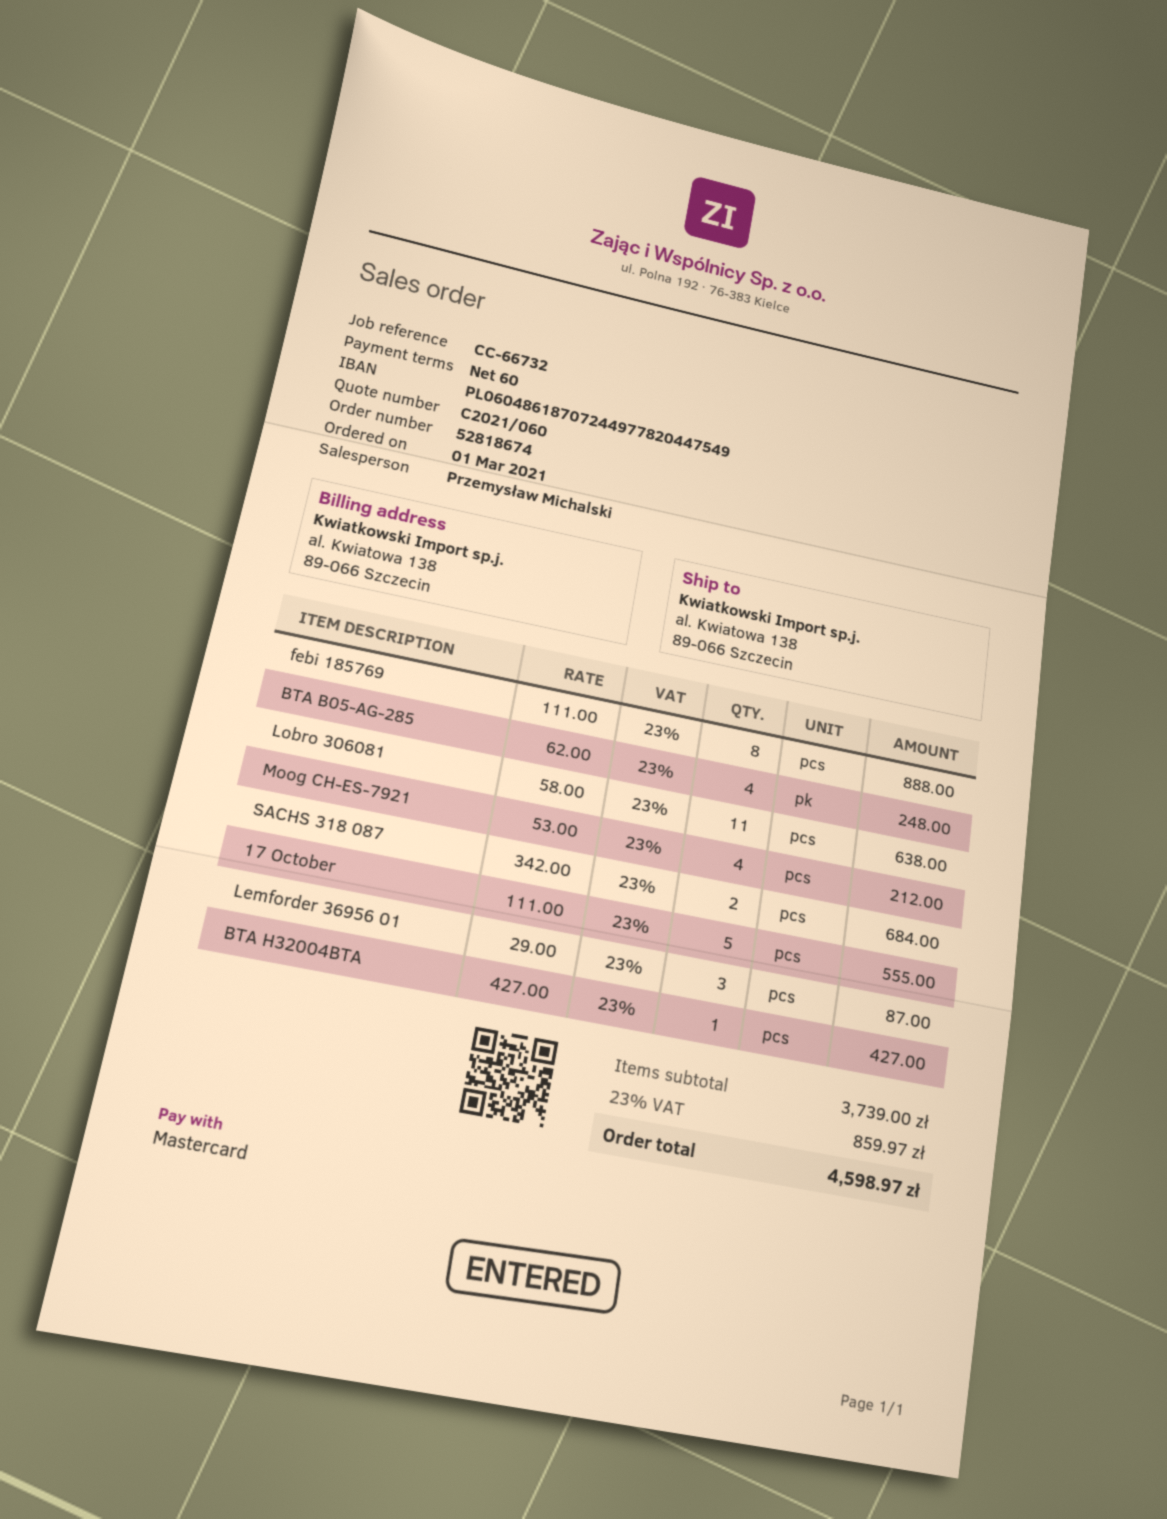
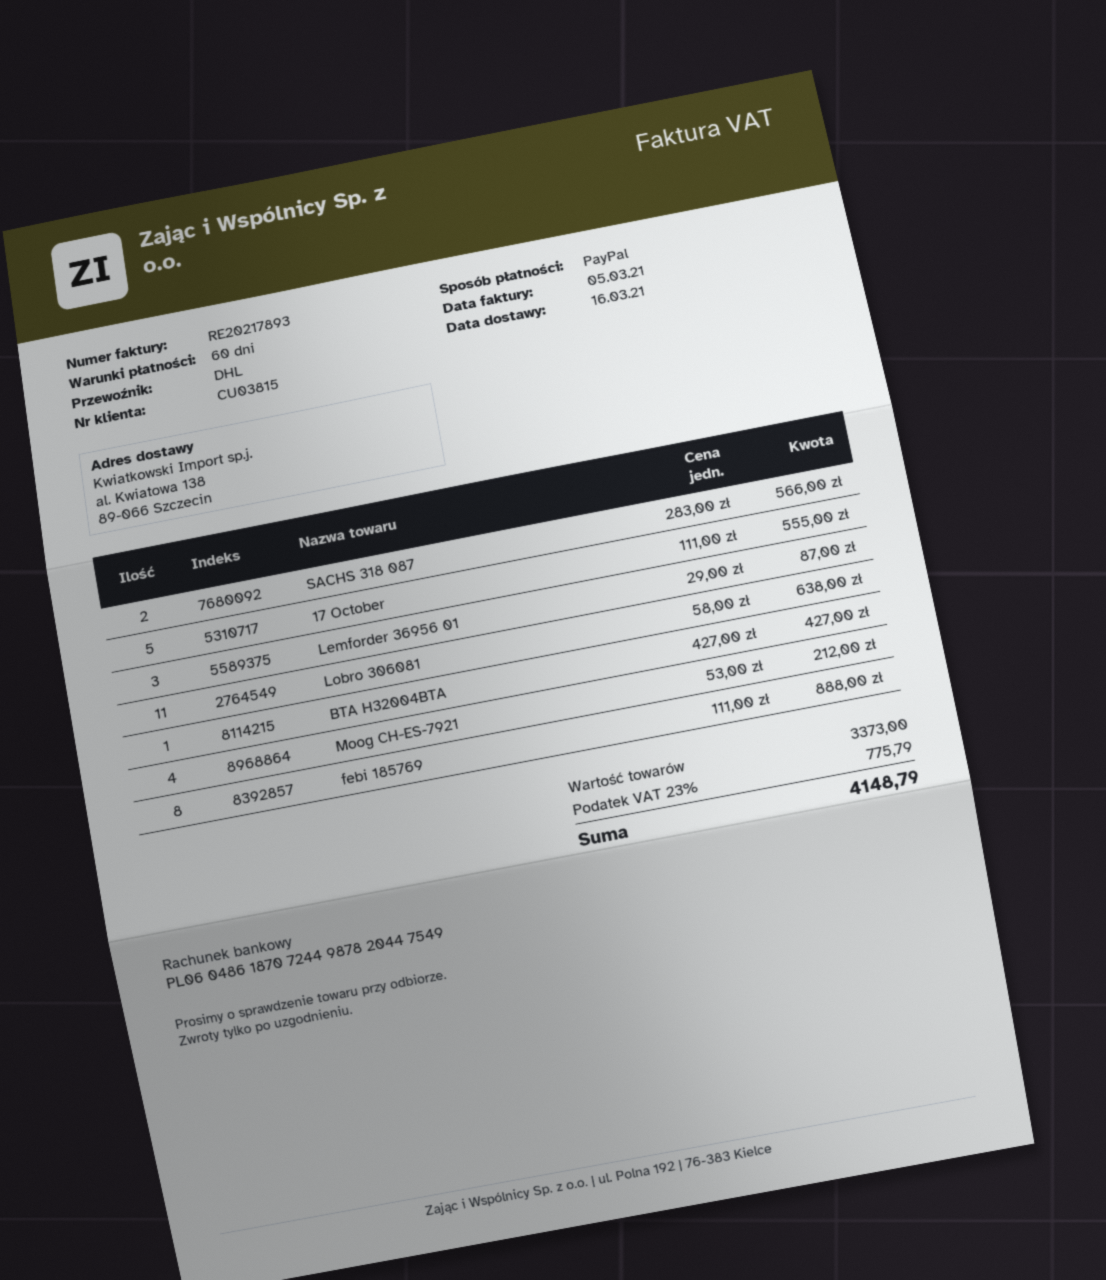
payment method: Mastercard -> PayPal
bank account: PL06048618707244977820447549 -> PL06048618707244987820447549
BTA B05-AG-285: 4 x 62.00 = 248.00 -> none
SACHS 318 087: 2 x 342.00 = 684.00 -> 2 x 283.00 = 566.00
subtotal: 3739.00 -> 3373.00
tax: 23% = 859.97 -> 23% = 775.79
total: 4598.97 -> 4148.79

